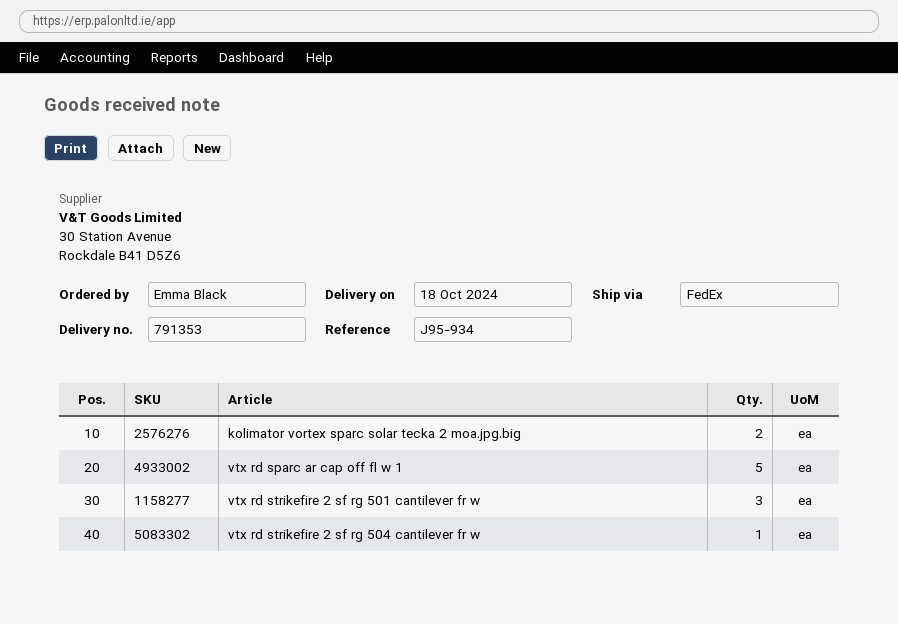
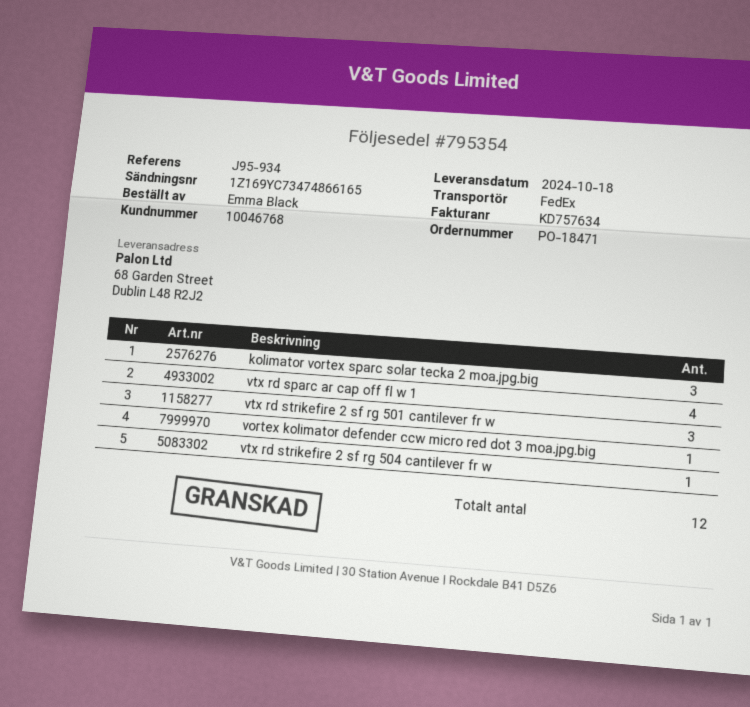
delivery note number: 791353 -> 795354
kolimator vortex sparc solar tecka 2 moa.jpg.big: 2 -> 3
vtx rd sparc ar cap off fl w 1: 5 -> 4
vortex kolimator defender ccw micro red dot 3 moa.jpg.big: none -> 1

